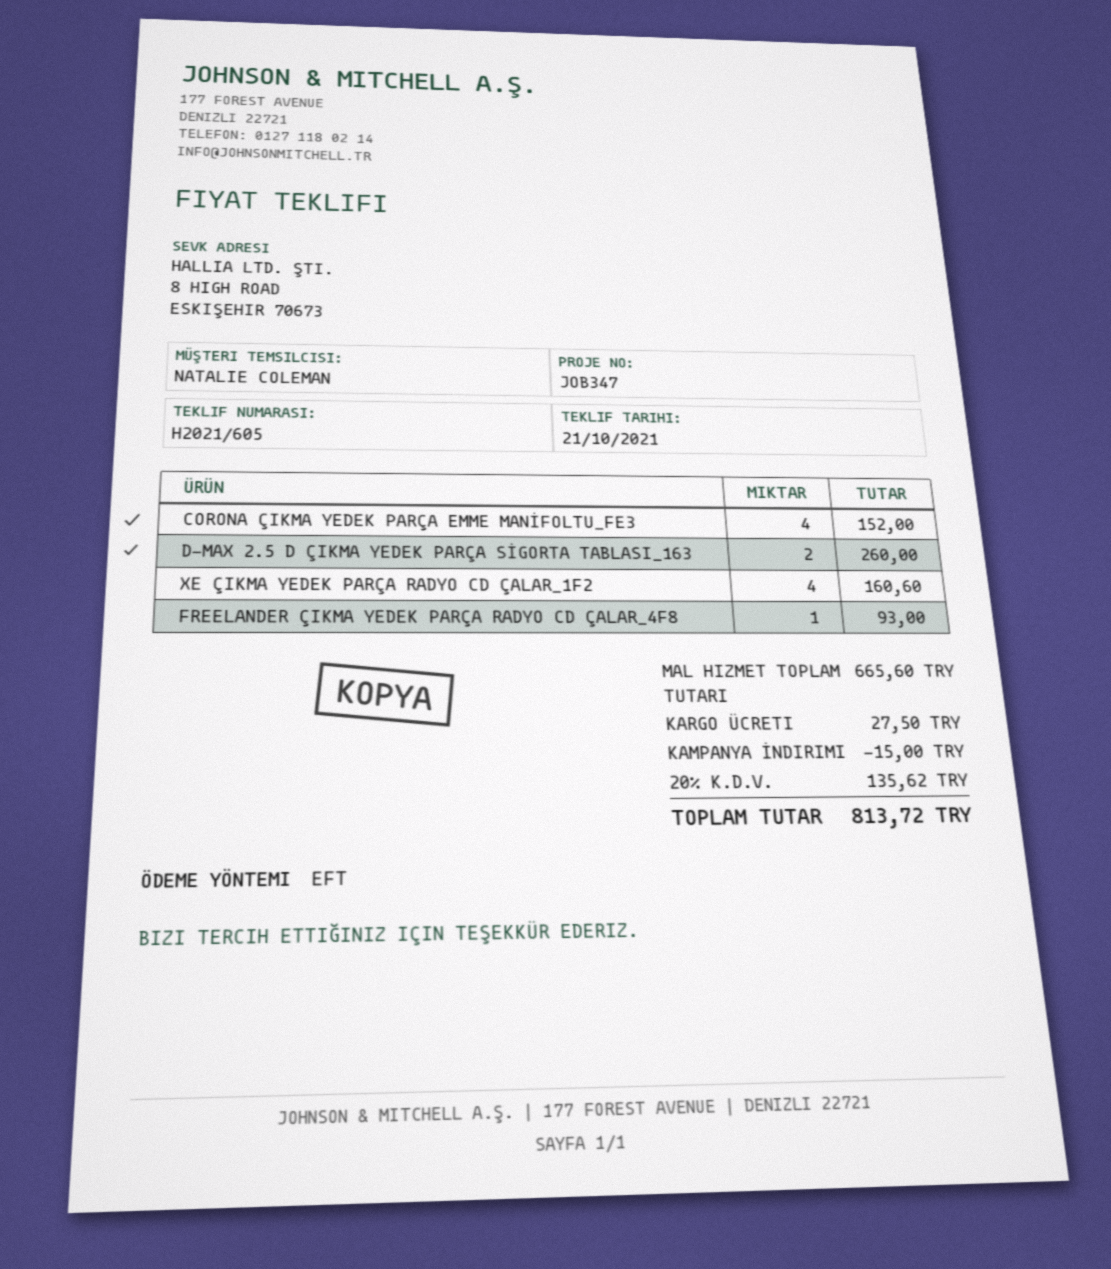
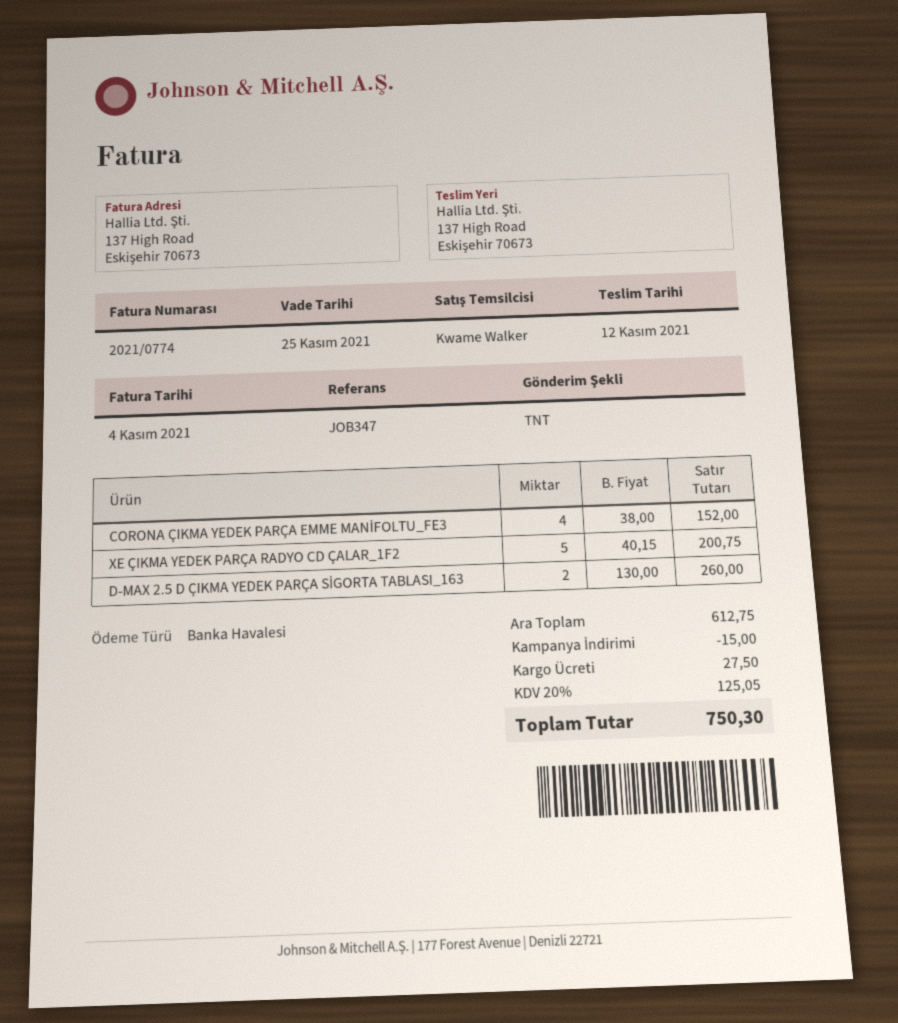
sales rep: NATALIE COLEMAN -> Kwame Walker
ship to: 8 HIGH ROAD, ESKIŞEHIR 70673 -> 137 High Road, Eskişehir 70673
XE ÇIKMA YEDEK PARÇA RADYO CD ÇALAR_1F2: 4 for 160.60 -> 5 for 200.75
FREELANDER ÇIKMA YEDEK PARÇA RADYO CD ÇALAR_4F8: 1 for 93.00 -> none
subtotal: 665.60 -> 612.75
tax: 20% = 135.62 -> 20% = 125.05
total: 813.72 -> 750.30

